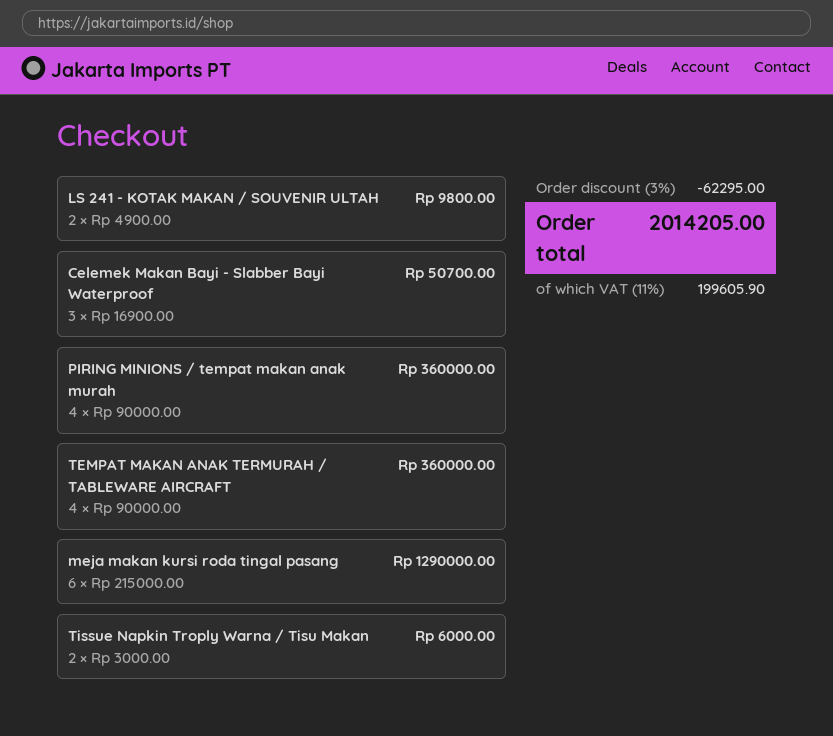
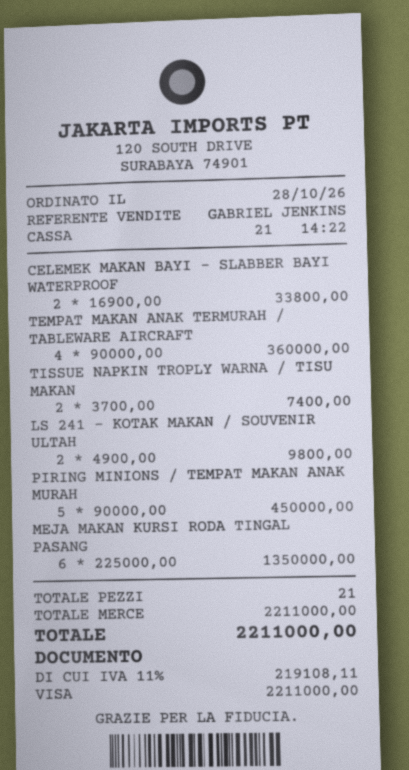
Celemek Makan Bayi - Slabber Bayi Waterproof: 3 x 16900.00 = 50700.00 -> 2 x 16900.00 = 33800.00
PIRING MINIONS / tempat makan anak murah: 4 x 90000.00 = 360000.00 -> 5 x 90000.00 = 450000.00
meja makan kursi roda tingal pasang: 6 x 215000.00 = 1290000.00 -> 6 x 225000.00 = 1350000.00
Tissue Napkin Troply Warna / Tisu Makan: 2 x 3000.00 = 6000.00 -> 2 x 3700.00 = 7400.00
discount: 3% = 62295.00 -> none
tax: 11% = 199605.90 -> 11% = 219108.11
total: 2014205.00 -> 2211000.00

